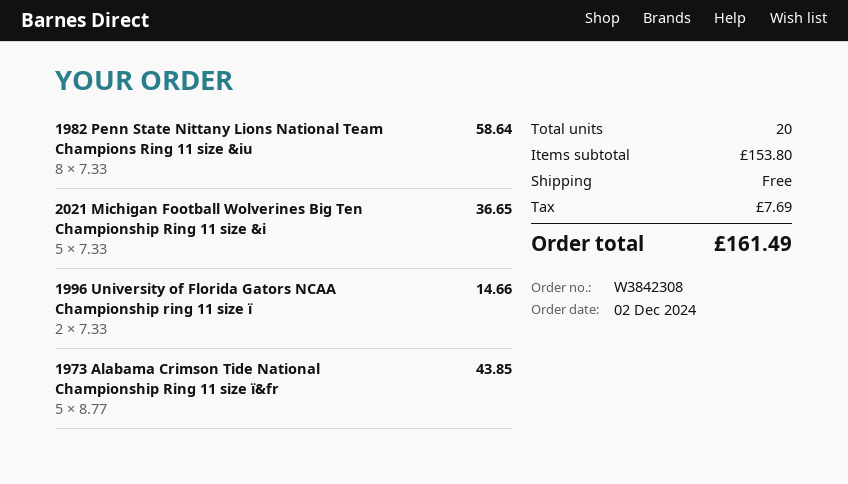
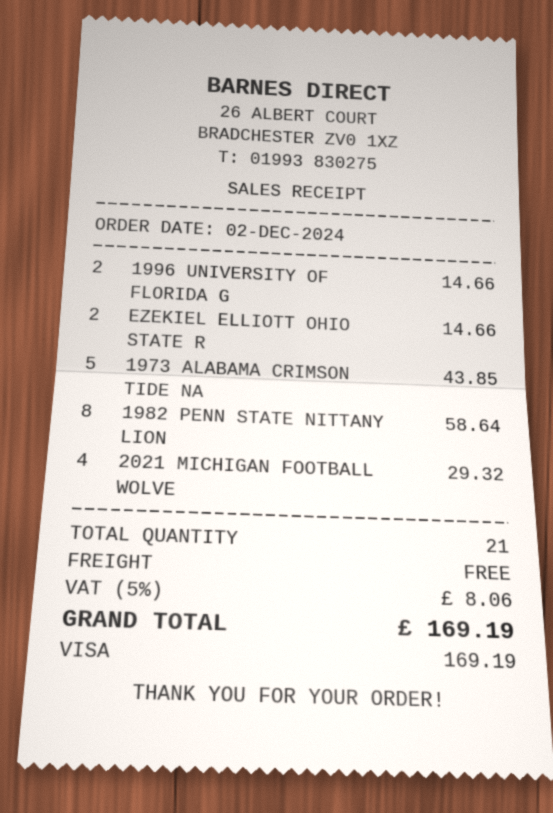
2021 Michigan Football Wolverines Big Ten Championship Ring 11 size &i: 5 for 36.65 -> 4 for 29.32
EZEKIEL ELLIOTT OHIO STATE R: none -> 2 for 14.66
total quantity: 20 -> 21
tax: 7.69 -> 8.06
total: 161.49 -> 169.19

